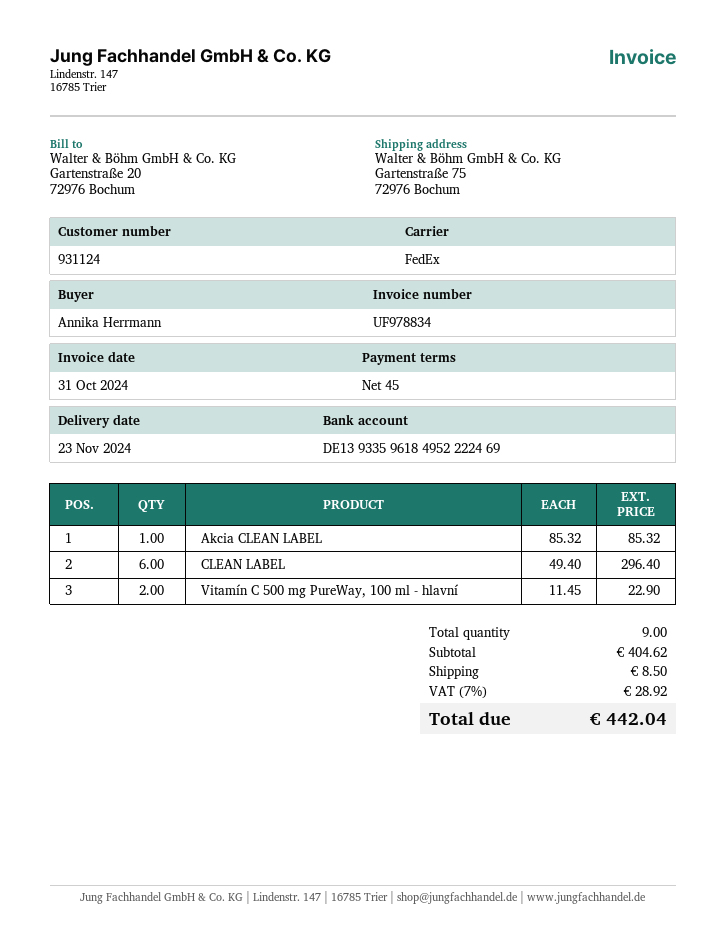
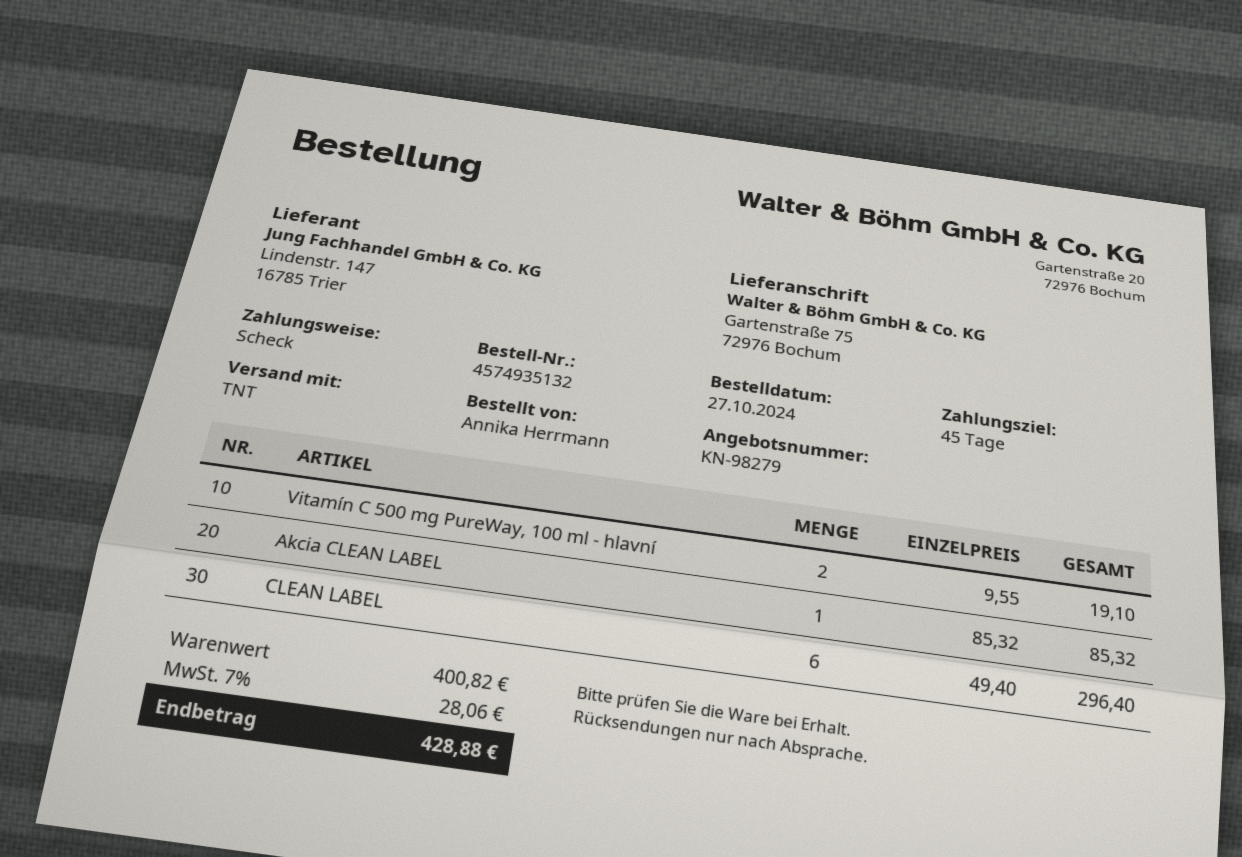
shipping method: FedEx -> TNT
Vitamín C 500 mg PureWay, 100 ml - hlavní: 2 x 11.45 = 22.90 -> 2 x 9.55 = 19.10
subtotal: 404.62 -> 400.82
shipping: 8.50 -> none
tax: 7% = 28.92 -> 7% = 28.06
total: 442.04 -> 428.88

